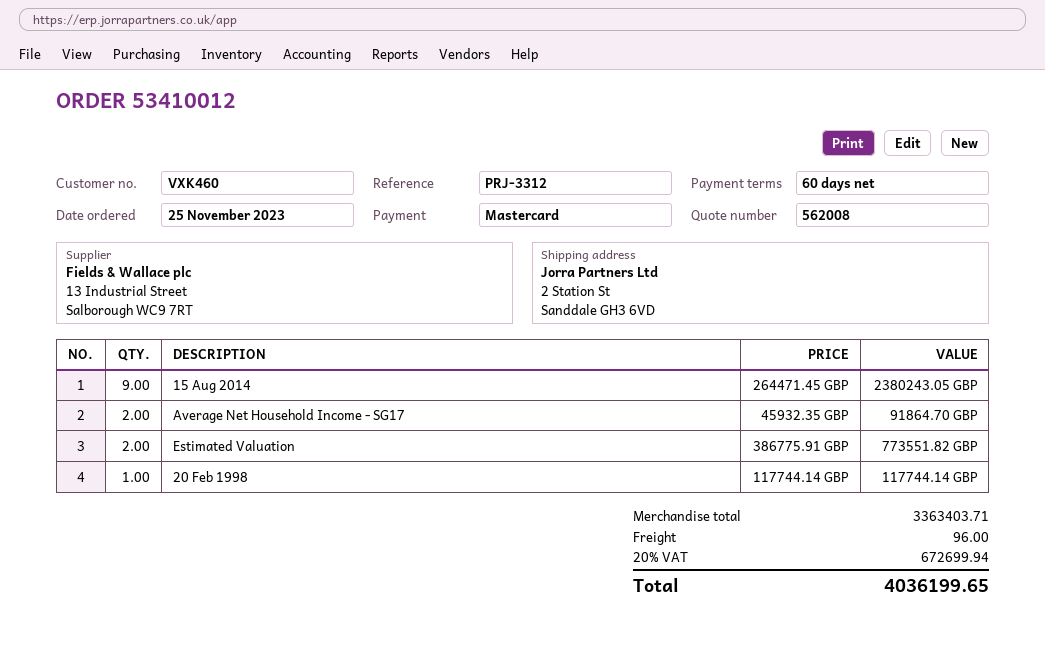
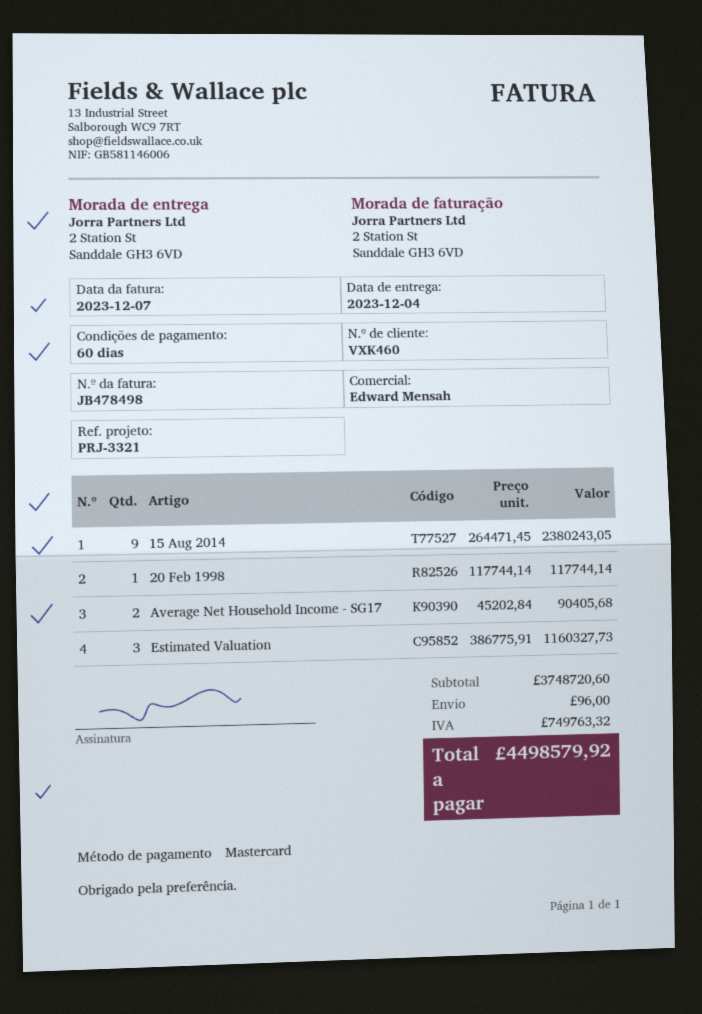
reference: PRJ-3312 -> PRJ-3321
Average Net Household Income - SG17: 2 x 45932.35 = 91864.70 -> 2 x 45202.84 = 90405.68
Estimated Valuation: 2 x 386775.91 = 773551.82 -> 3 x 386775.91 = 1160327.73
subtotal: 3363403.71 -> 3748720.60
tax: 672699.94 -> 749763.32
total: 4036199.65 -> 4498579.92

